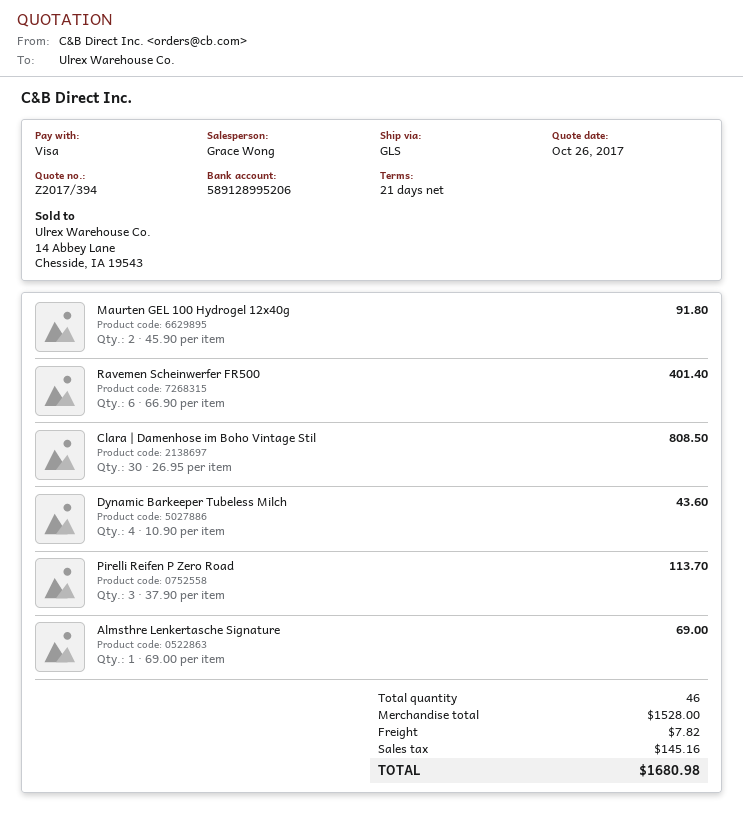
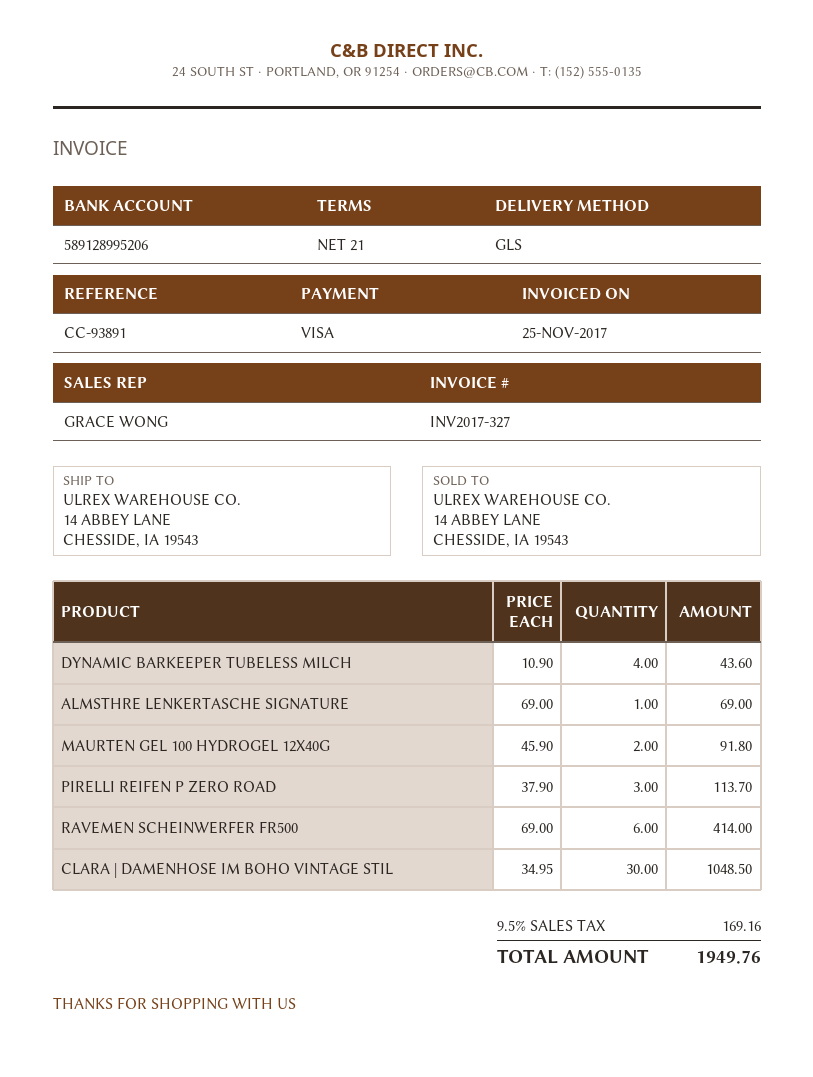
Ravemen Scheinwerfer FR500: 6 x 66.90 = 401.40 -> 6 x 69.00 = 414.00
Clara | Damenhose im Boho Vintage Stil: 30 x 26.95 = 808.50 -> 30 x 34.95 = 1048.50
shipping: 7.82 -> none
tax: 145.16 -> 169.16
total: 1680.98 -> 1949.76

